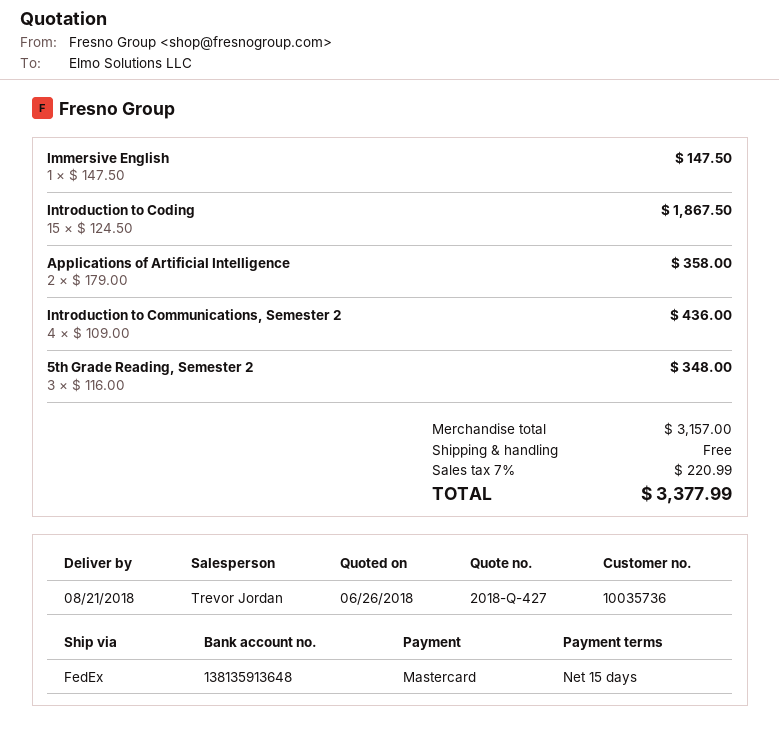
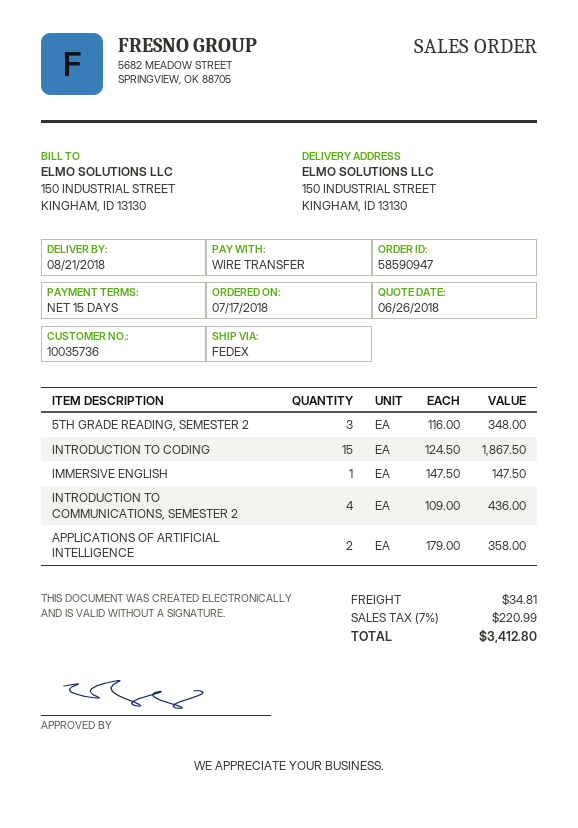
payment method: Mastercard -> bank transfer
shipping: 0.00 -> 34.81
total: 3377.99 -> 3412.80

